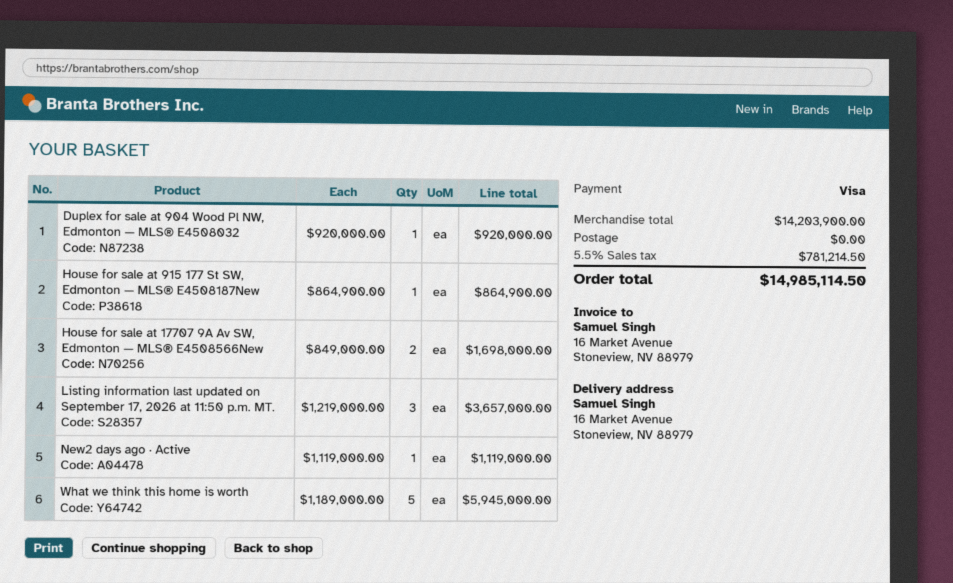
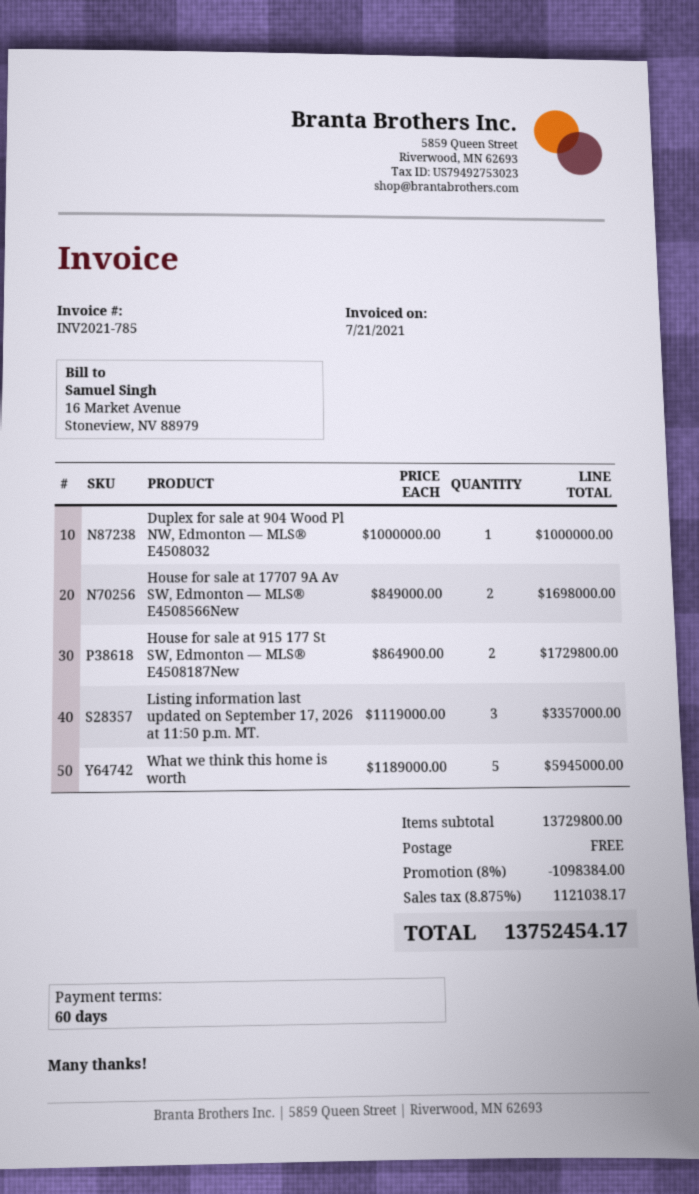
Duplex for sale at 904 Wood Pl NW, Edmonton — MLS® E4508032: 1 x 920000.00 = 920000.00 -> 1 x 1000000.00 = 1000000.00
House for sale at 915 177 St SW, Edmonton — MLS® E4508187New: 1 x 864900.00 = 864900.00 -> 2 x 864900.00 = 1729800.00
Listing information last updated on September 17, 2026 at 11:50 p.m. MT.: 3 x 1219000.00 = 3657000.00 -> 3 x 1119000.00 = 3357000.00
New2 days ago · Active: 1 x 1119000.00 = 1119000.00 -> none
subtotal: 14203900.00 -> 13729800.00
discount: none -> 8% = 1098384.00
tax: 5.5% = 781214.50 -> 8.875% = 1121038.17
total: 14985114.50 -> 13752454.17

